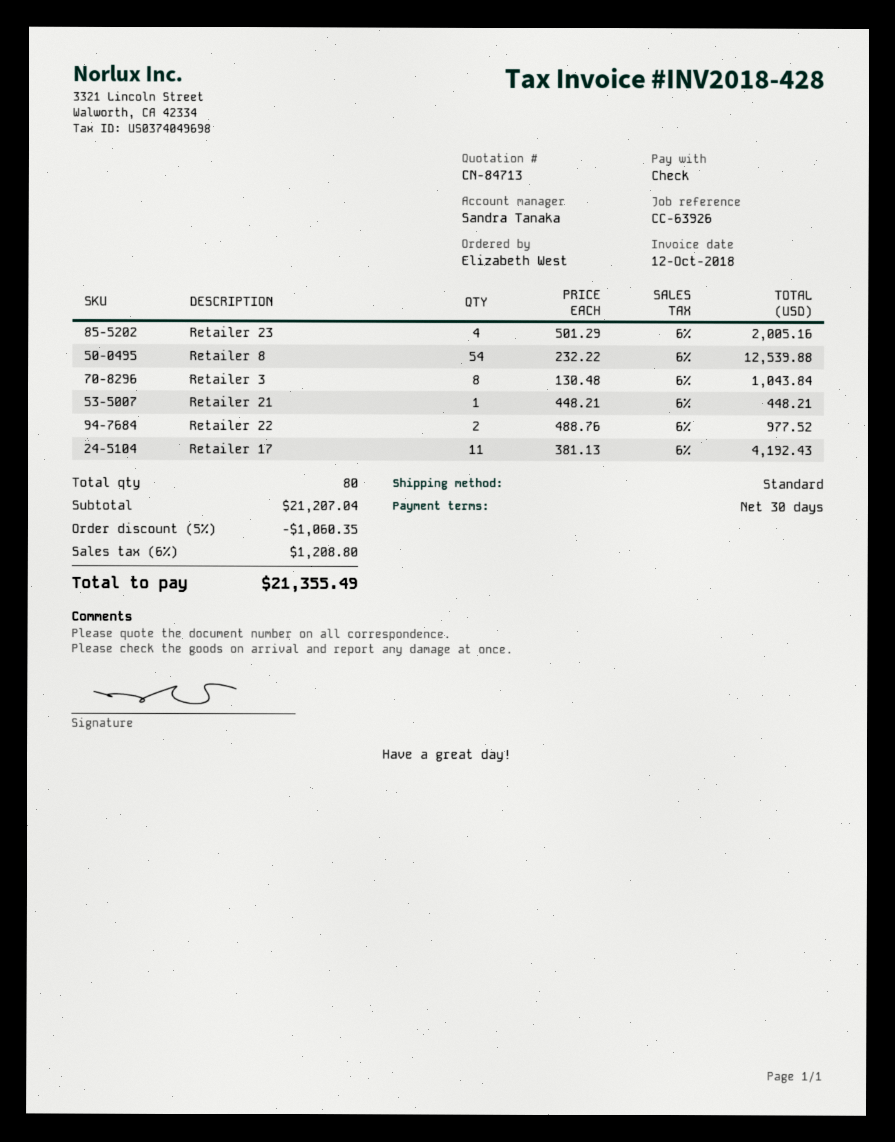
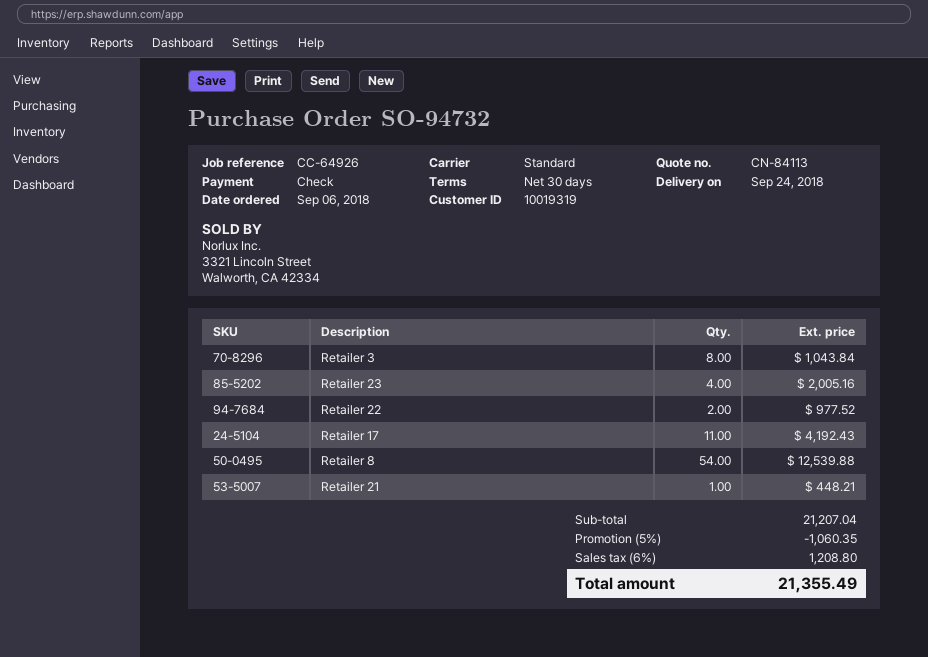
quote number: CN-84713 -> CN-84113
reference: CC-63926 -> CC-64926

